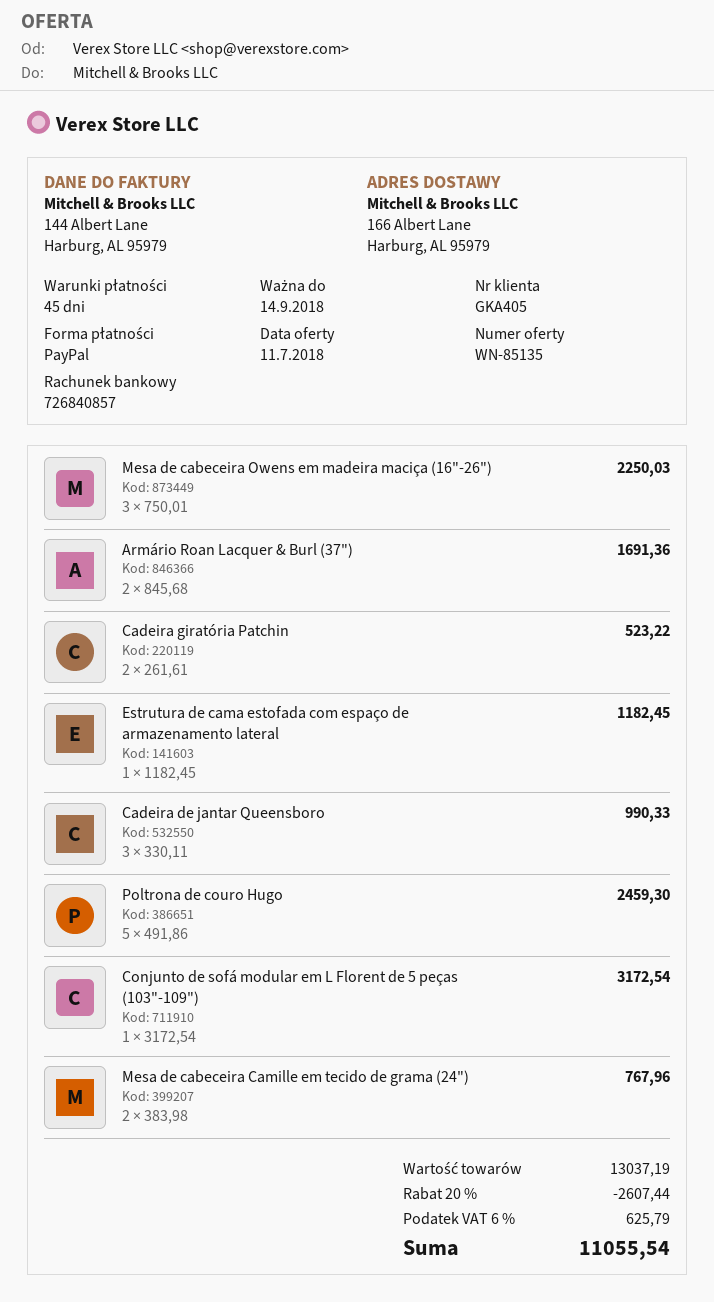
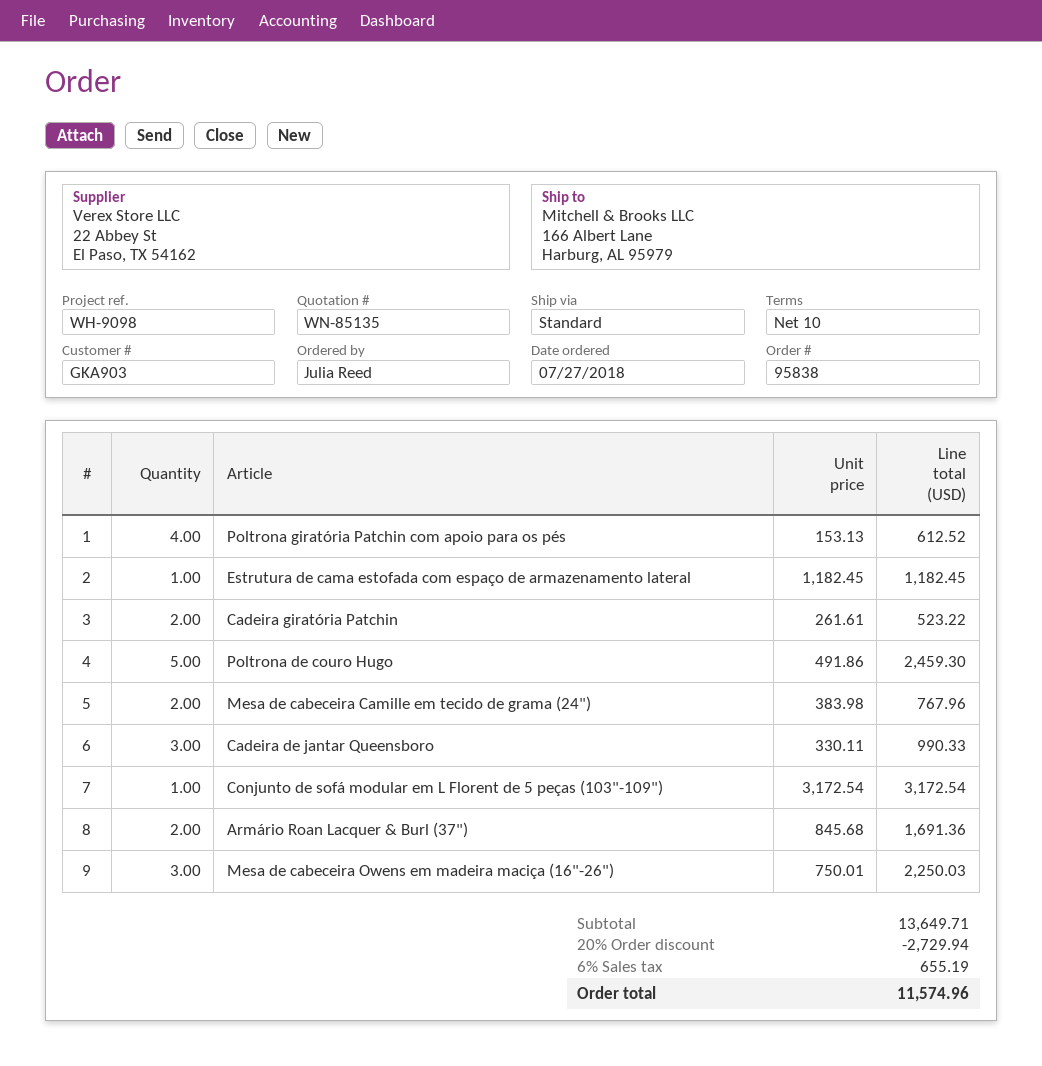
payment terms: 45 days -> 10 days
customer number: GKA405 -> GKA903
Poltrona giratória Patchin com apoio para os pés: none -> 4 x 153.13 = 612.52
subtotal: 13037.19 -> 13649.71
discount: 20% = 2607.44 -> 20% = 2729.94
tax: 6% = 625.79 -> 6% = 655.19
total: 11055.54 -> 11574.96

